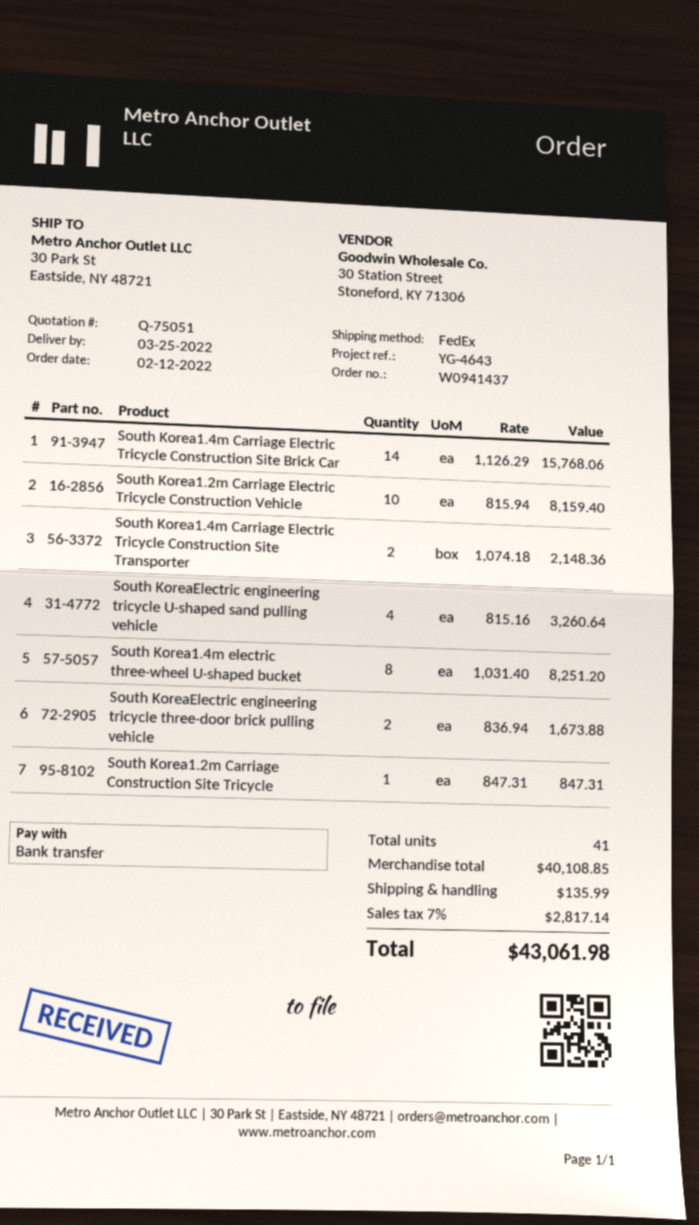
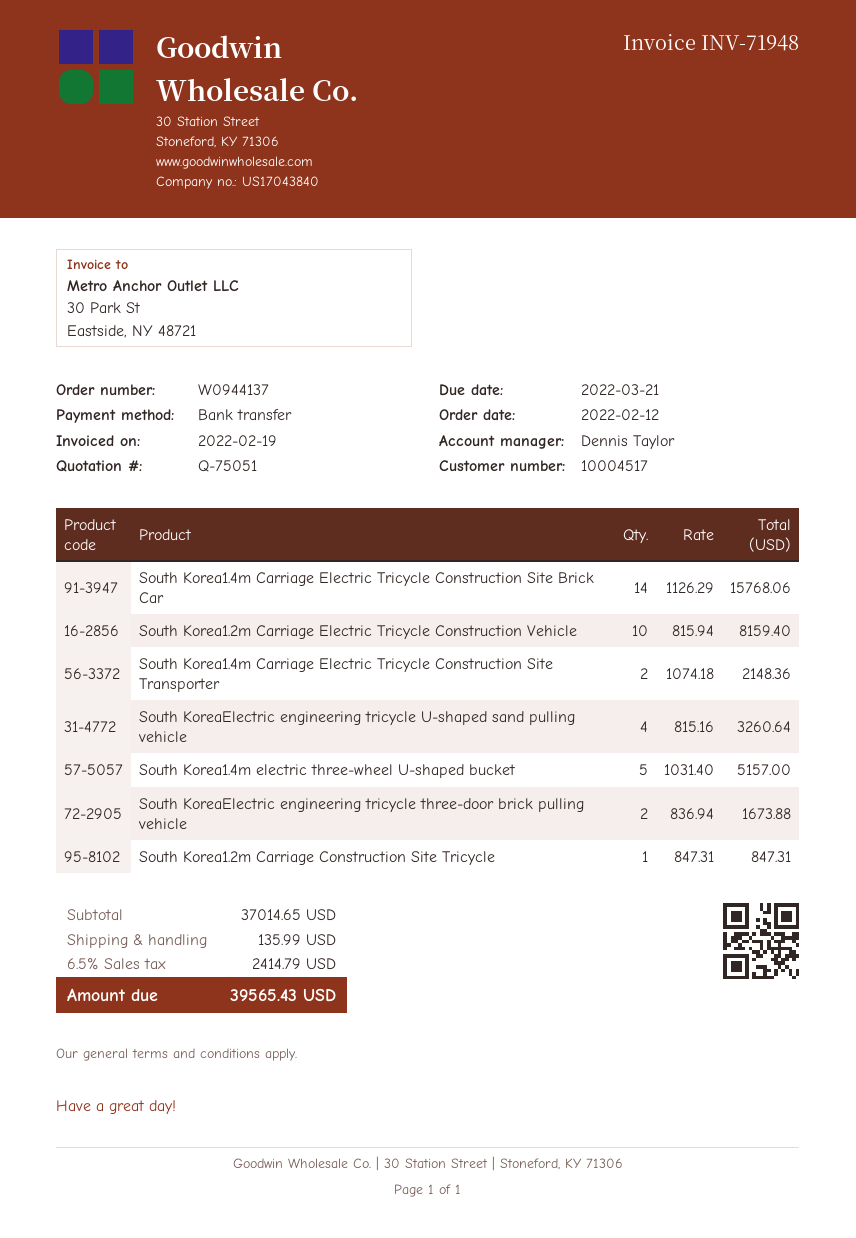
order number: W0941437 -> W0944137
South Korea1.4m electric three-wheel U-shaped bucket: 8 x 1031.40 = 8251.20 -> 5 x 1031.40 = 5157.00
subtotal: 40108.85 -> 37014.65
tax: 7% = 2817.14 -> 6.5% = 2414.79
total: 43061.98 -> 39565.43

